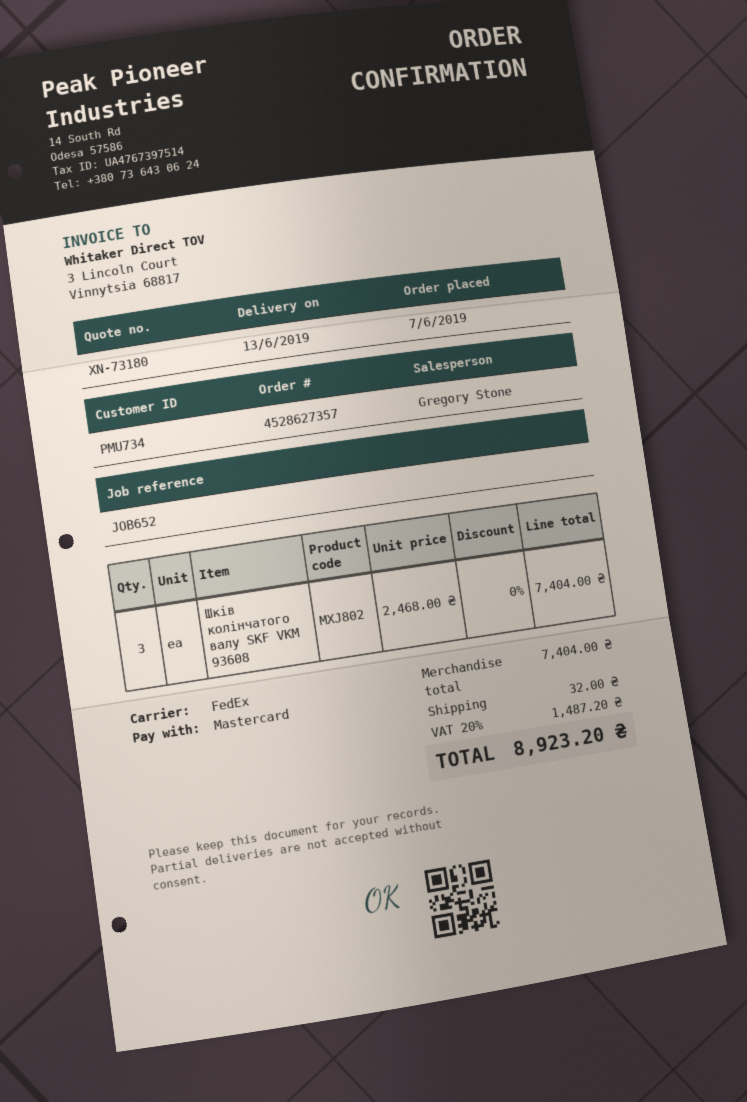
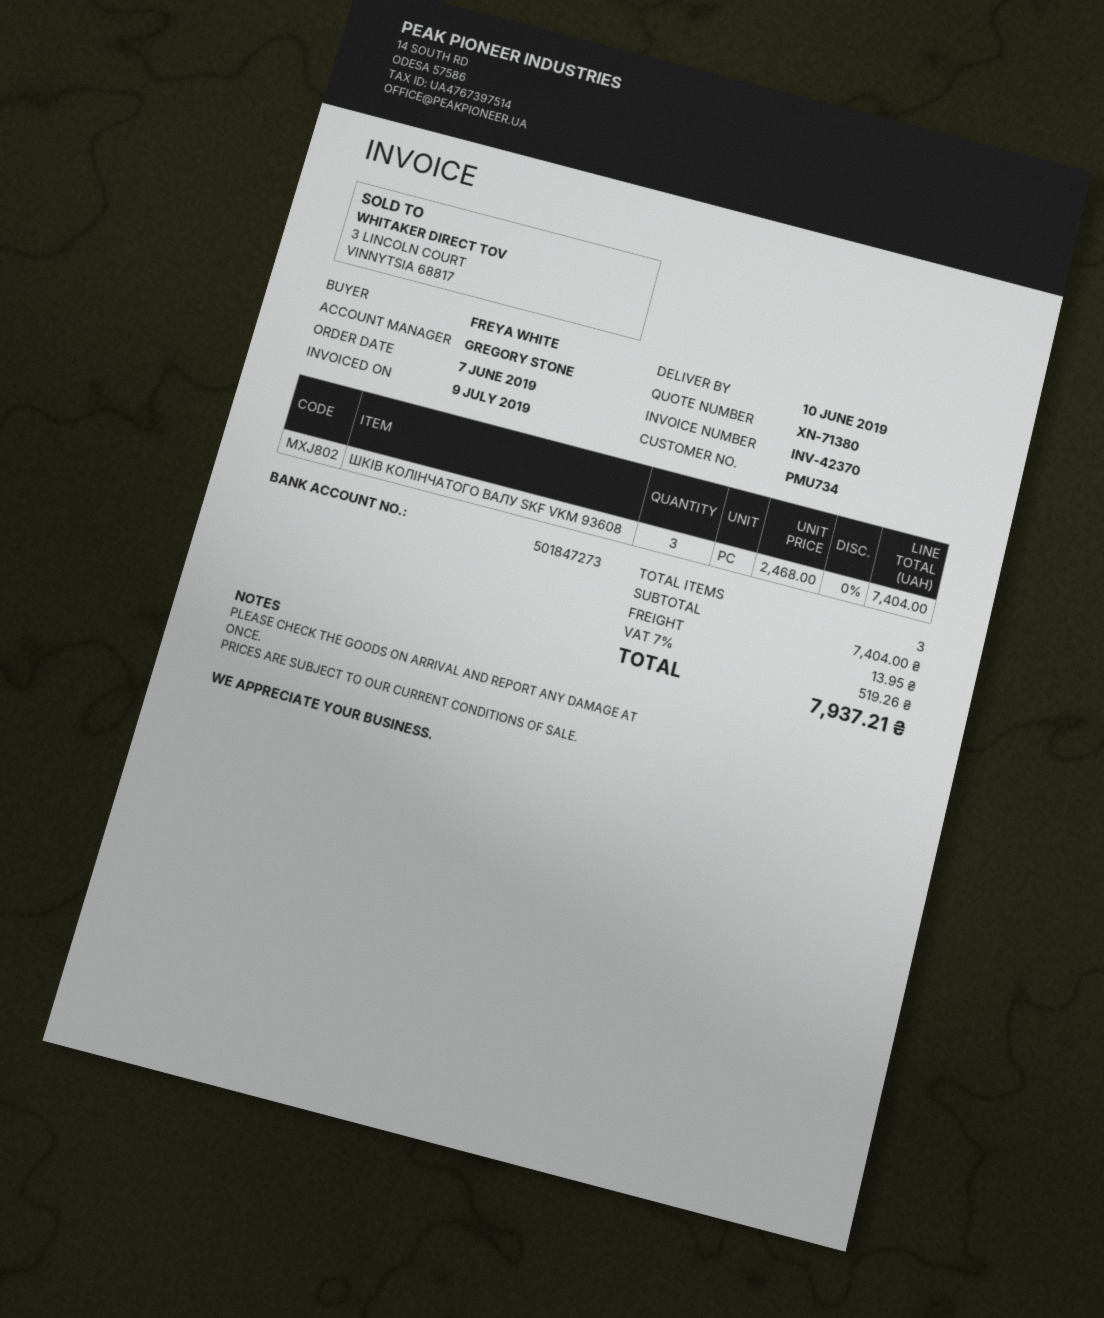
quote number: XN-73180 -> XN-71380
delivery date: 2019-06-13 -> 2019-06-10
shipping: 32.00 -> 13.95
tax: 20% = 1487.20 -> 7% = 519.26
total: 8923.20 -> 7937.21

